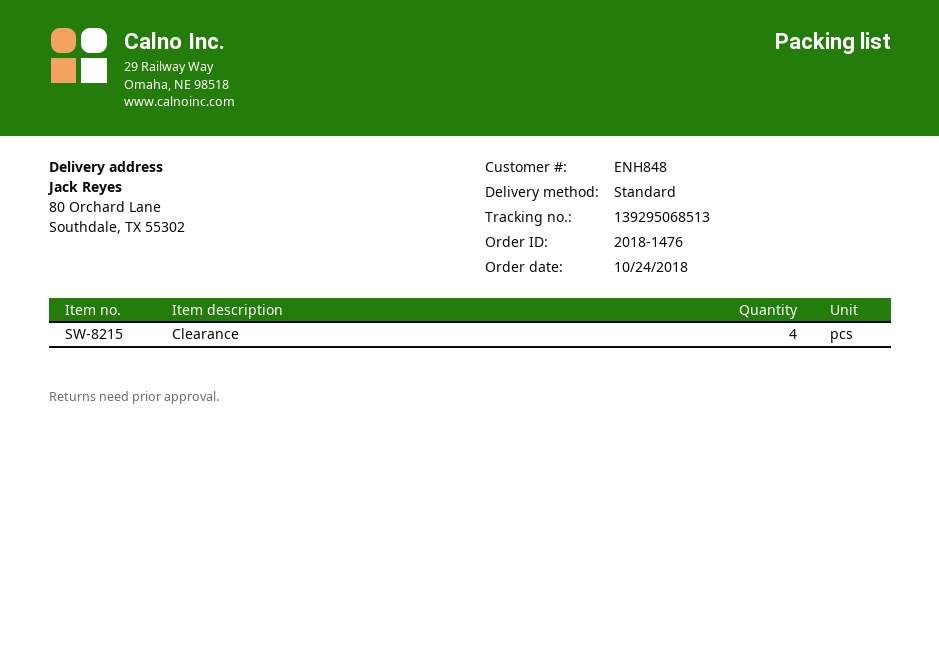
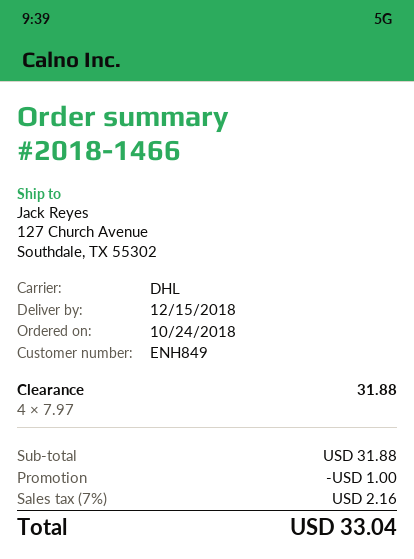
order number: 2018-1476 -> 2018-1466
customer number: ENH848 -> ENH849
shipping method: standard -> DHL
ship to: 80 Orchard Lane, Southdale, TX 55302 -> 127 Church Avenue, Southdale, TX 55302

